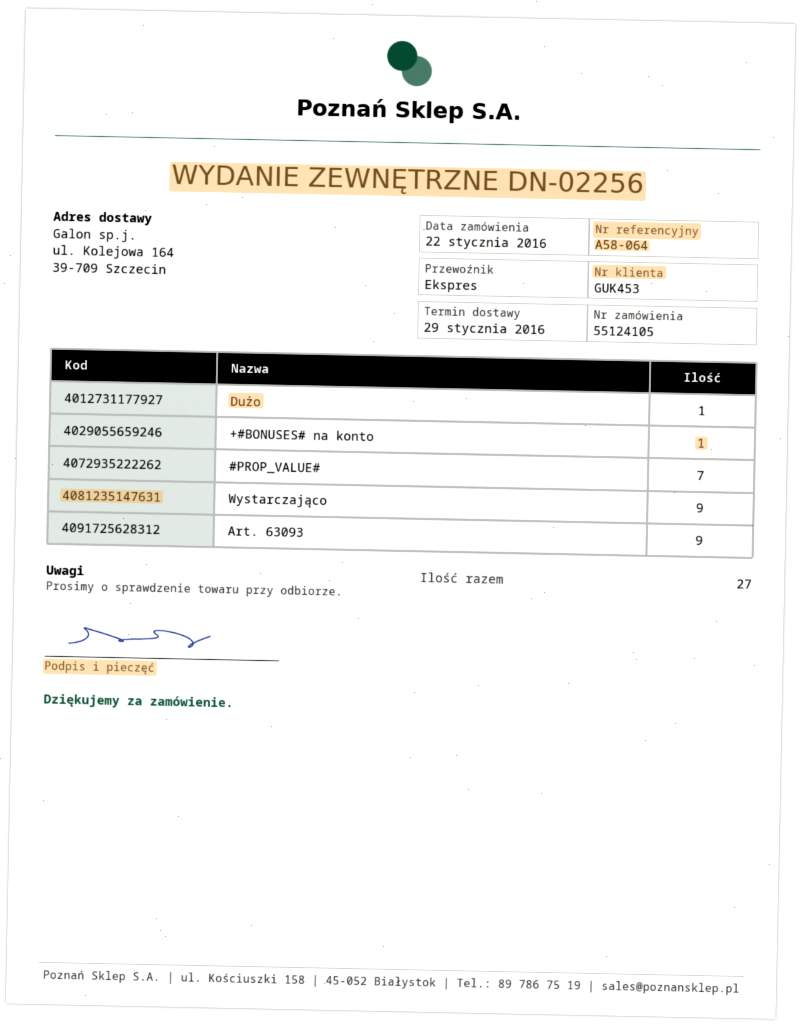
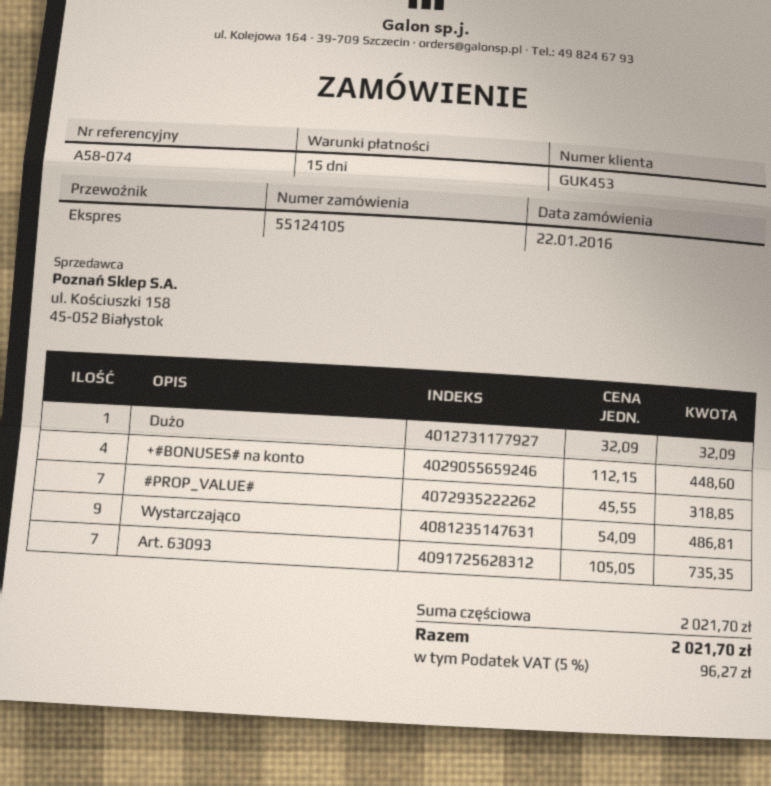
reference: A58-064 -> A58-074
+#BONUSES# na konto: 1 -> 4
Art. 63093: 9 -> 7

